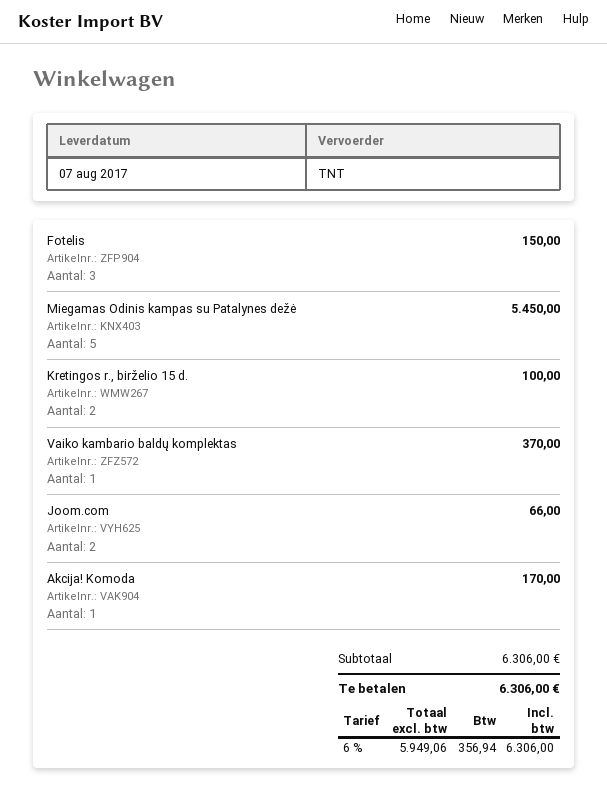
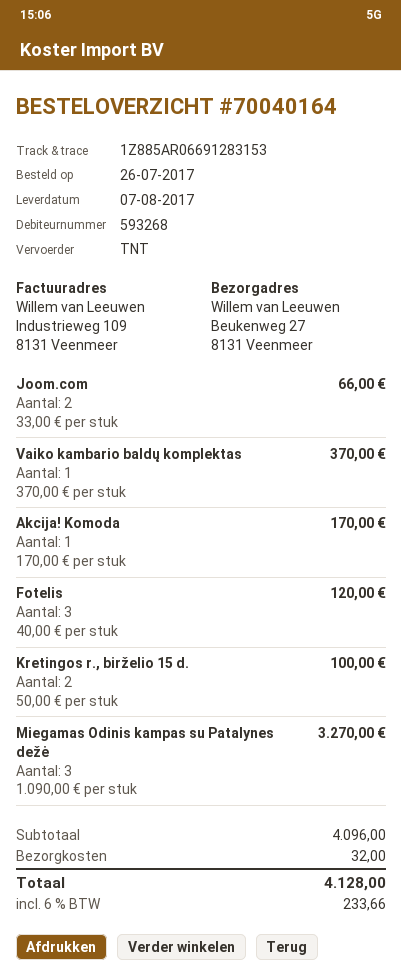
Fotelis: 3 for 150.00 -> 3 for 120.00
Miegamas Odinis kampas su Patalynes dežė: 5 for 5450.00 -> 3 for 3270.00
subtotal: 6306.00 -> 4096.00
shipping: none -> 32.00
tax: 6% = 356.94 -> 6% = 233.66
total: 6306.00 -> 4128.00

